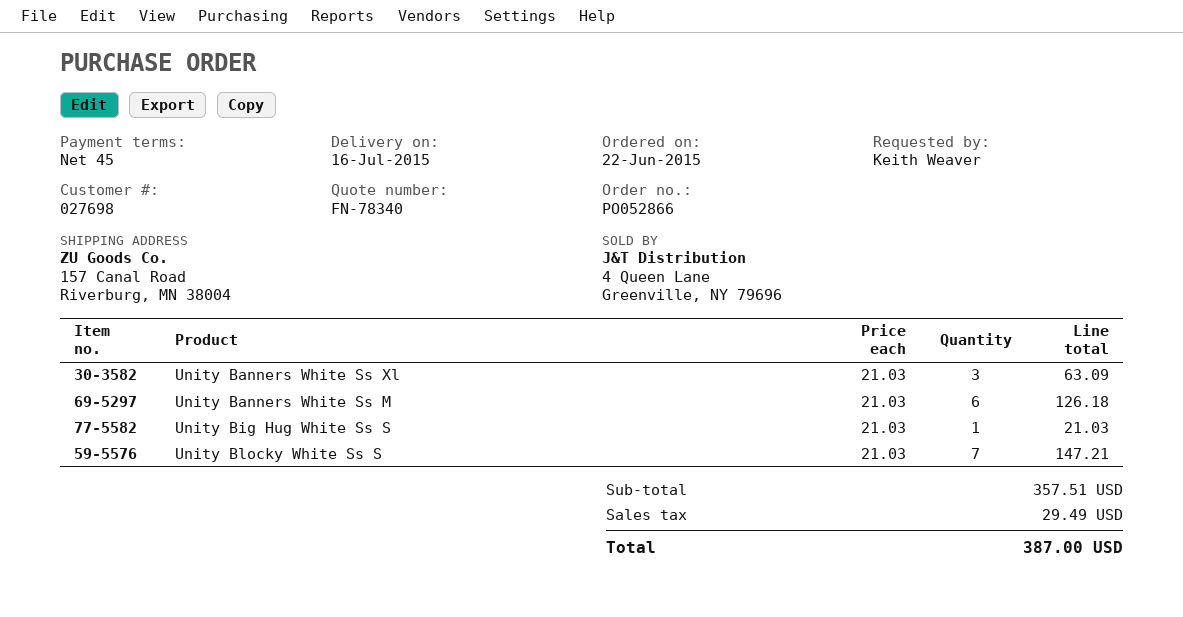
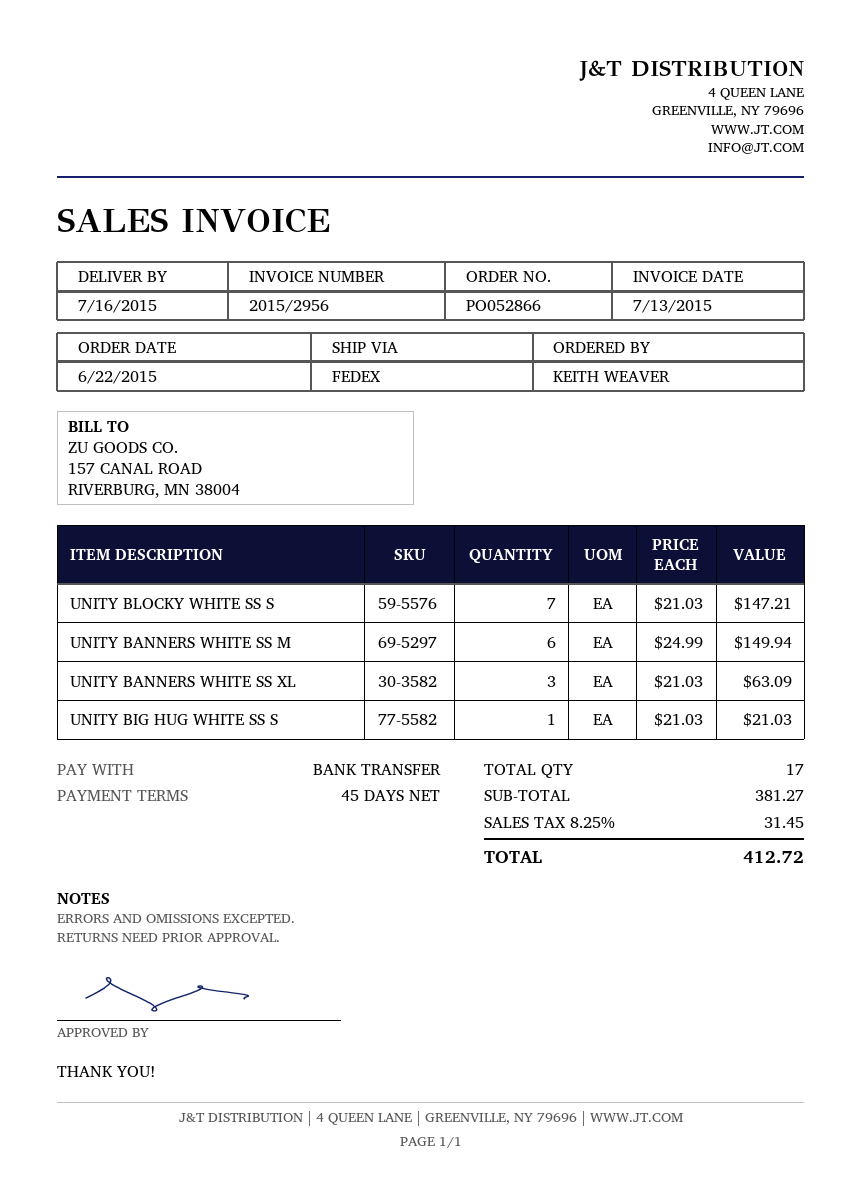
Unity Banners White Ss M: 6 x 21.03 = 126.18 -> 6 x 24.99 = 149.94
subtotal: 357.51 -> 381.27
tax: 29.49 -> 31.45
total: 387.00 -> 412.72

